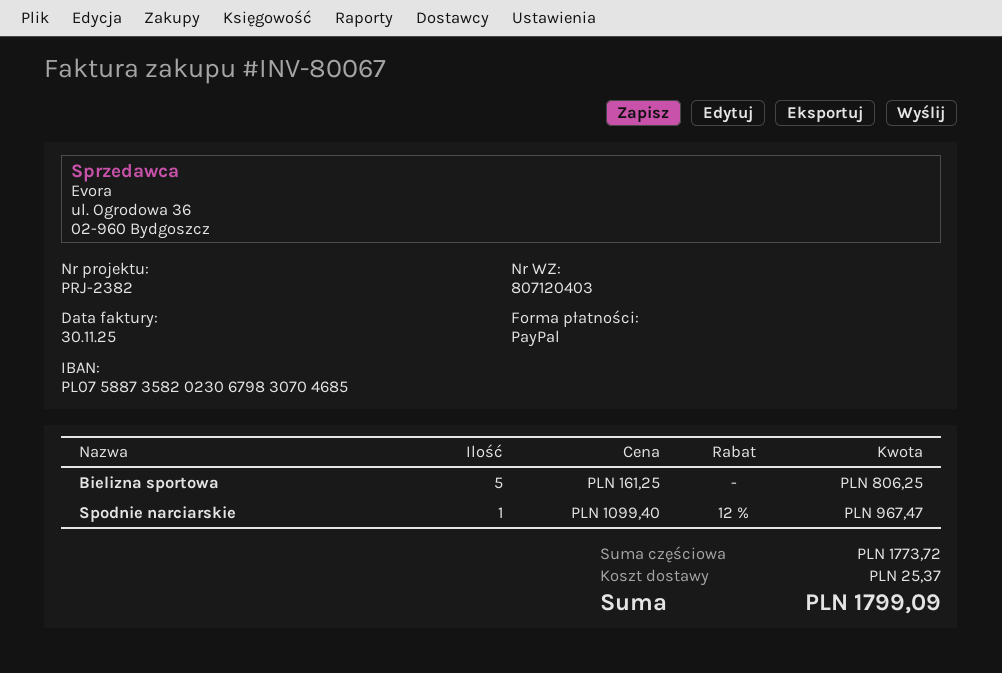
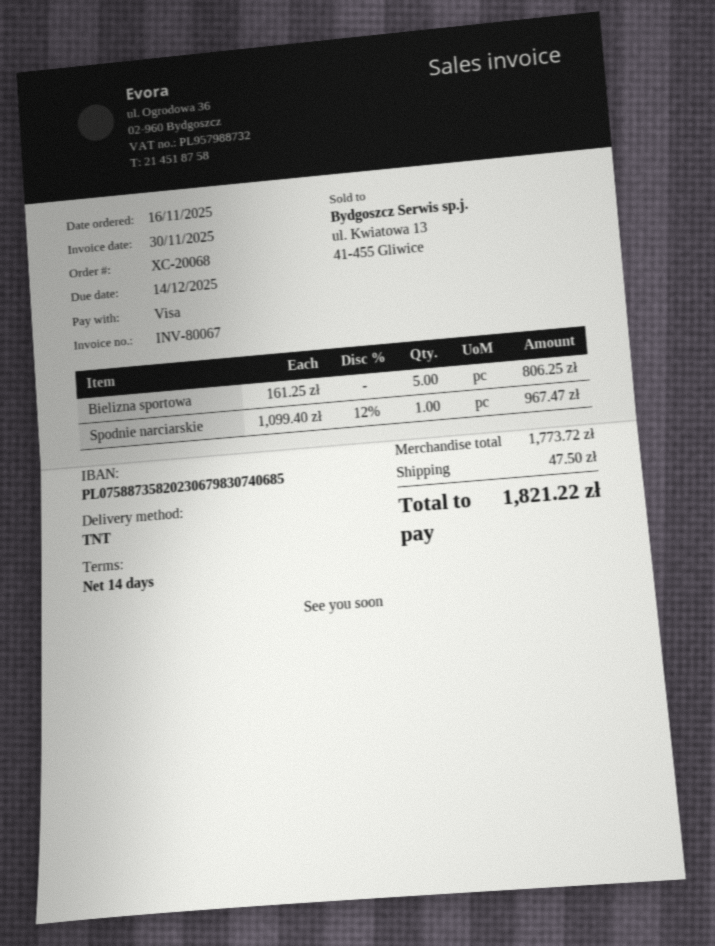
payment method: PayPal -> Visa
bank account: PL07588735820230679830704685 -> PL07588735820230679830740685
shipping: 25.37 -> 47.50
total: 1799.09 -> 1821.22

